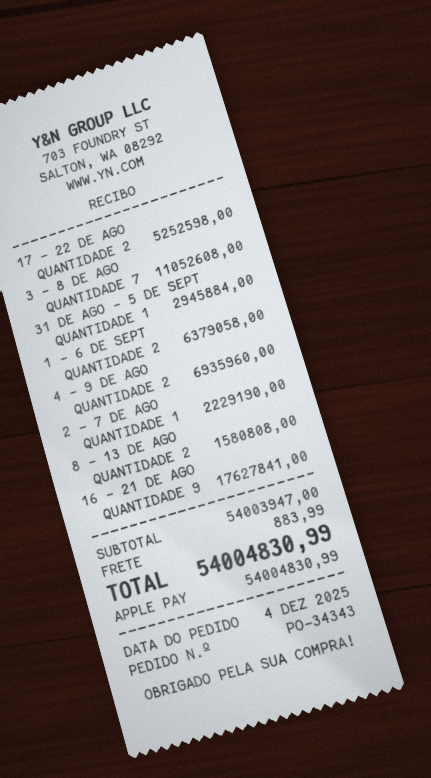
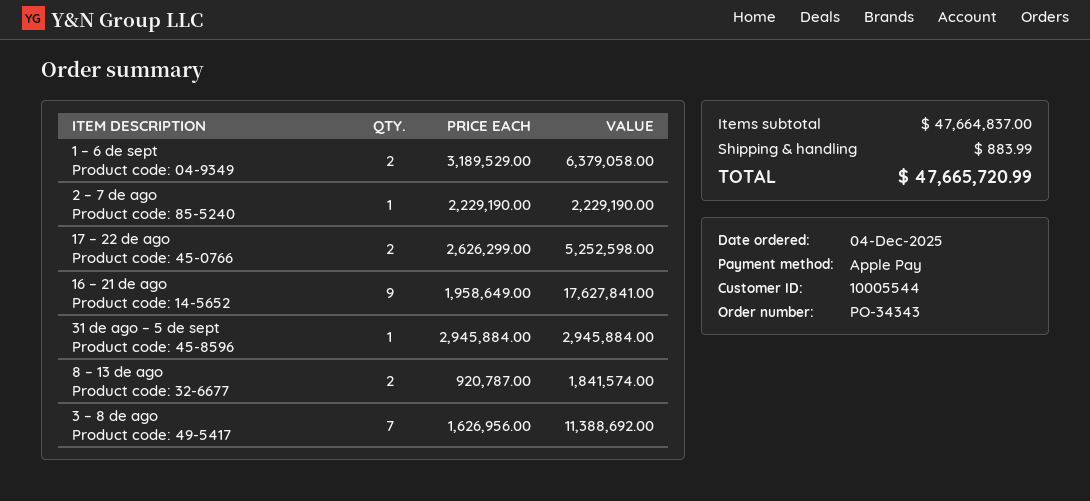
3 – 8 DE AGO: 7 for 11052608.00 -> 7 for 11388692.00
4 – 9 DE AGO: 2 for 6935960.00 -> none
8 – 13 DE AGO: 2 for 1580808.00 -> 2 for 1841574.00
subtotal: 54003947.00 -> 47664837.00
total: 54004830.99 -> 47665720.99

